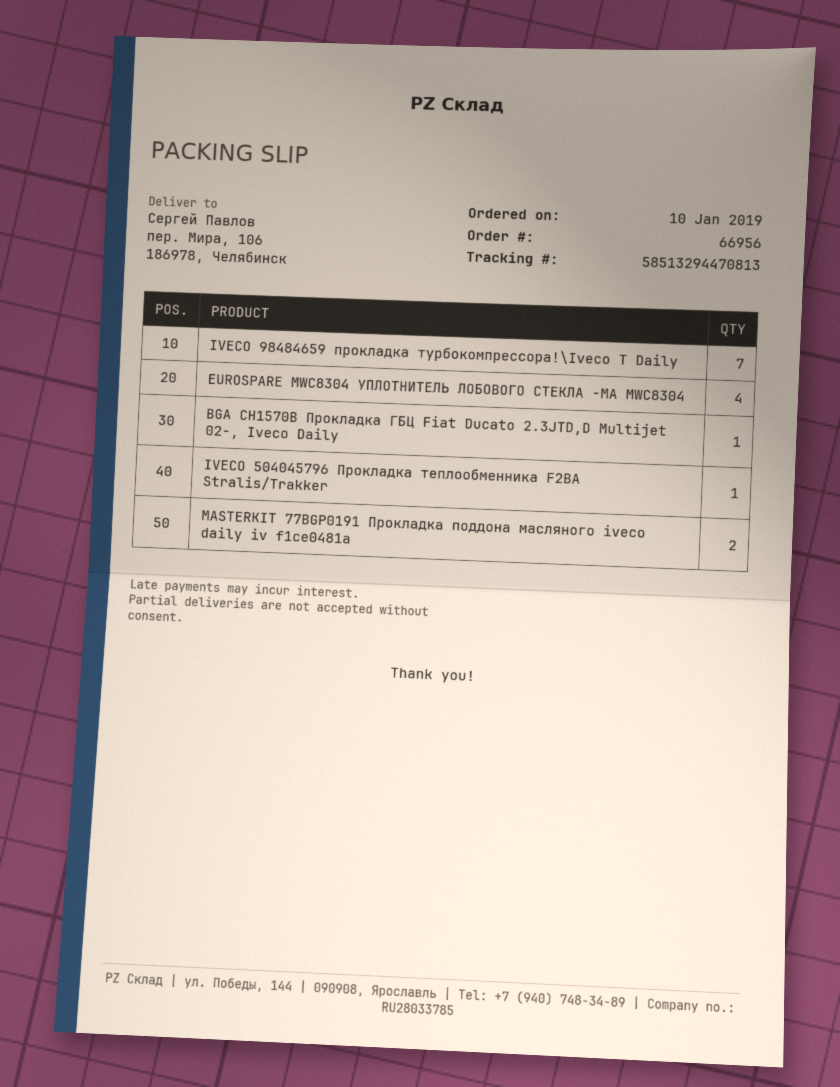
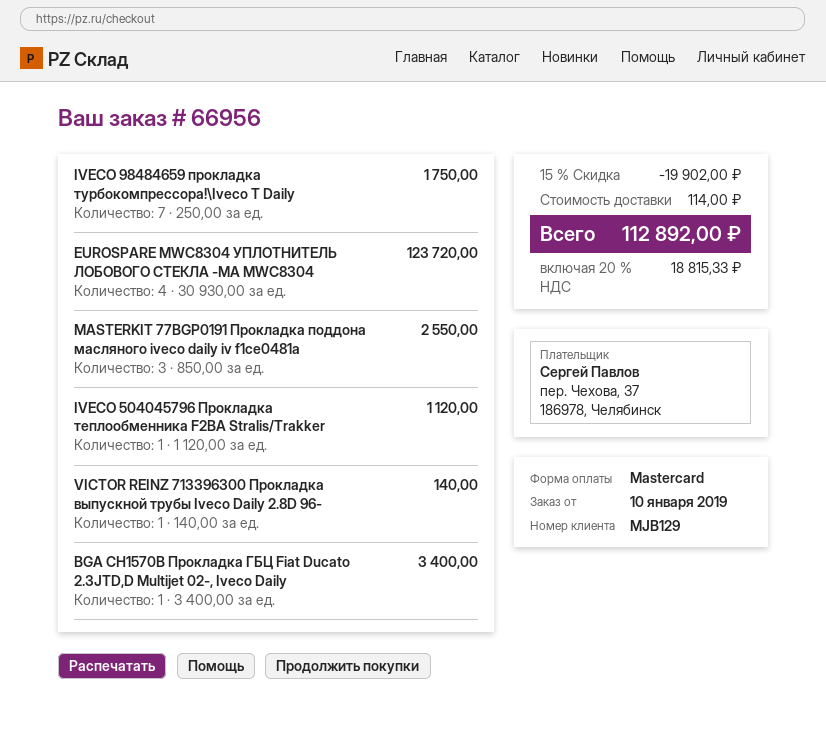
MASTERKIT 77BGP0191 Прокладка поддона масляного iveco daily iv f1ce0481a: 2 -> 3
VICTOR REINZ 713396300 Прокладка выпускной трубы Iveco Daily 2.8D 96-: none -> 1

